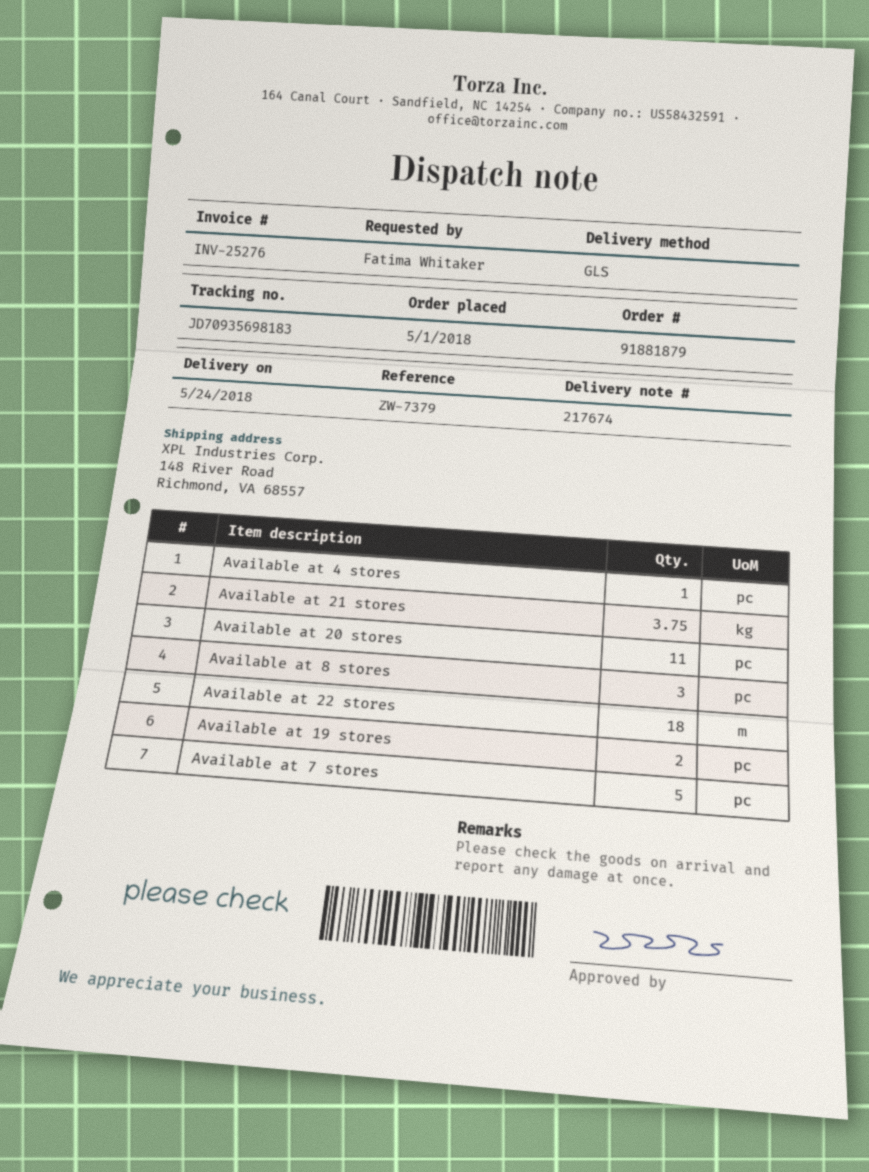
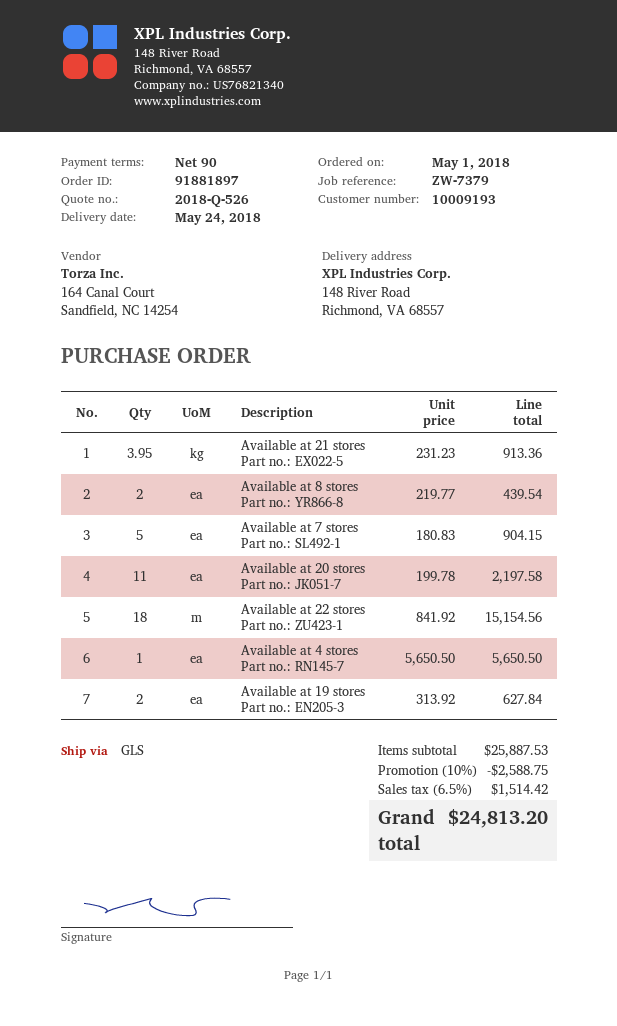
order number: 91881879 -> 91881897
Available at 21 stores: 3.75 -> 3.95
Available at 8 stores: 3 -> 2

